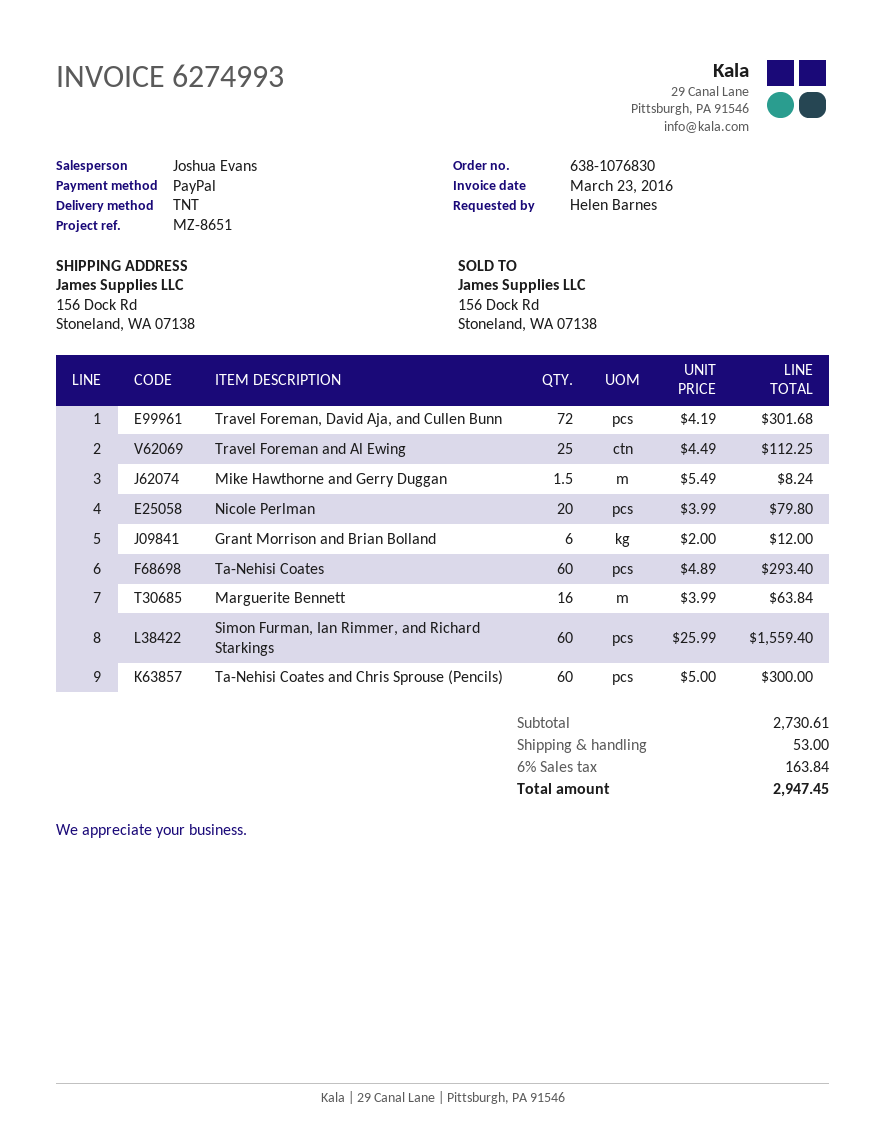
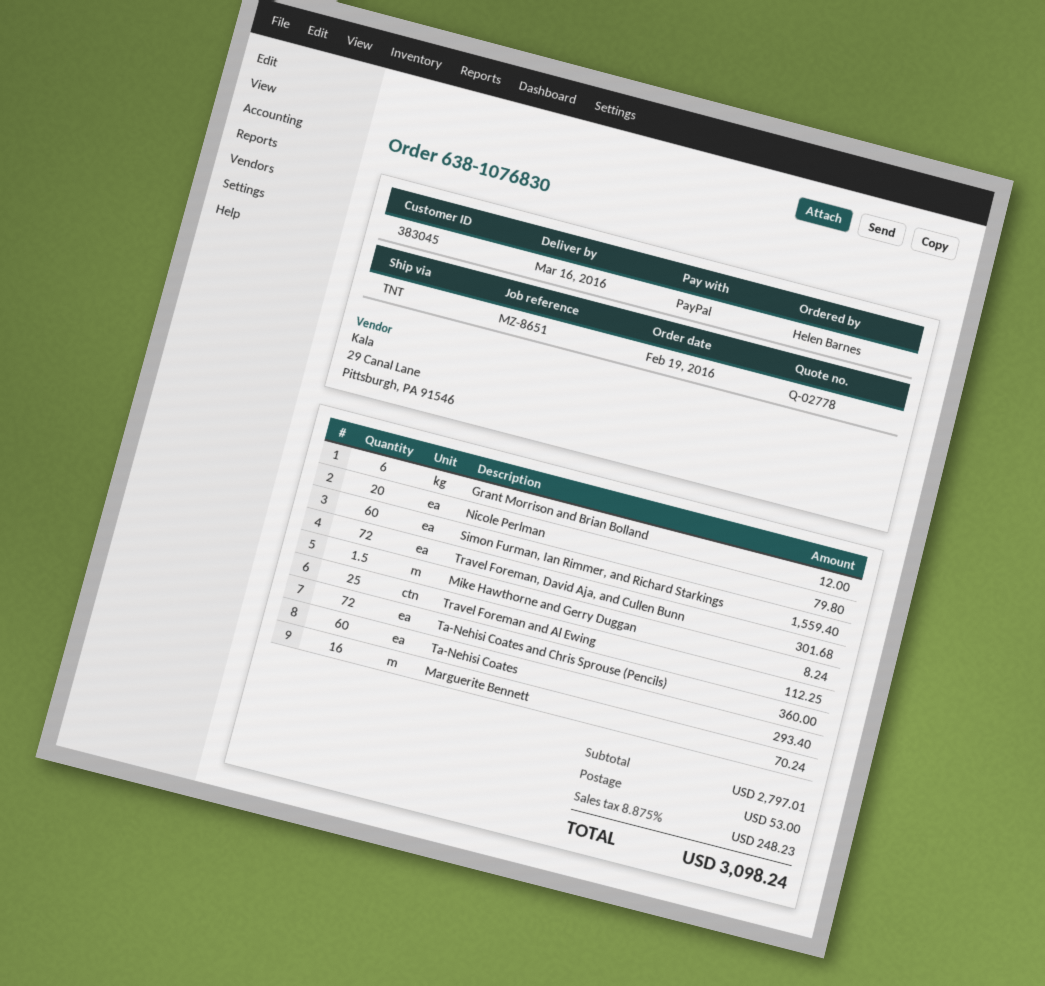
Marguerite Bennett: 16 for 63.84 -> 16 for 70.24
Ta-Nehisi Coates and Chris Sprouse (Pencils): 60 for 300.00 -> 72 for 360.00
subtotal: 2730.61 -> 2797.01
tax: 6% = 163.84 -> 8.875% = 248.23
total: 2947.45 -> 3098.24

